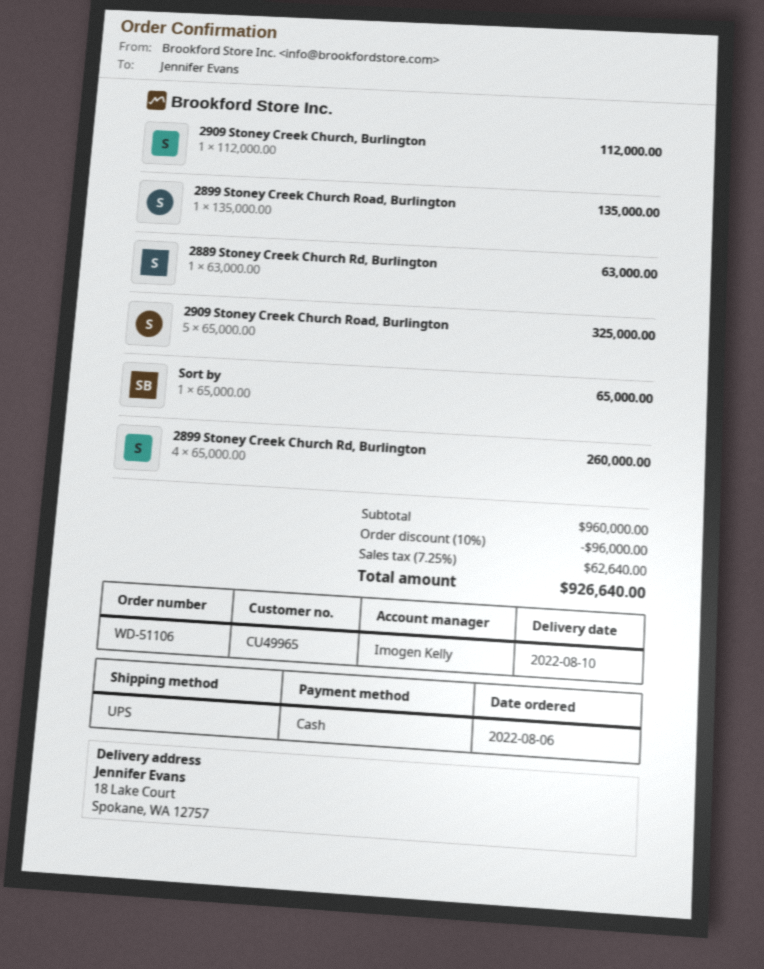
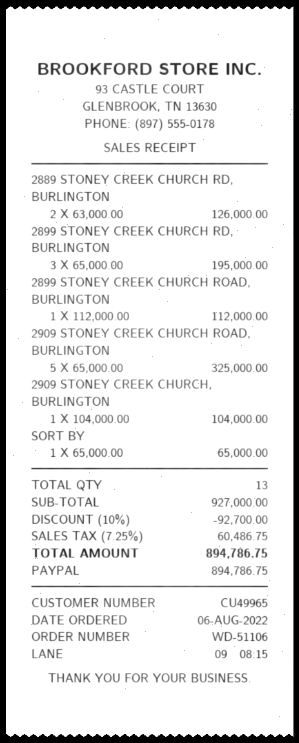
payment method: cash -> PayPal
2909 Stoney Creek Church, Burlington: 1 x 112000.00 = 112000.00 -> 1 x 104000.00 = 104000.00
2899 Stoney Creek Church Road, Burlington: 1 x 135000.00 = 135000.00 -> 1 x 112000.00 = 112000.00
2889 Stoney Creek Church Rd, Burlington: 1 x 63000.00 = 63000.00 -> 2 x 63000.00 = 126000.00
2899 Stoney Creek Church Rd, Burlington: 4 x 65000.00 = 260000.00 -> 3 x 65000.00 = 195000.00
subtotal: 960000.00 -> 927000.00
discount: 10% = 96000.00 -> 10% = 92700.00
tax: 7.25% = 62640.00 -> 7.25% = 60486.75
total: 926640.00 -> 894786.75

